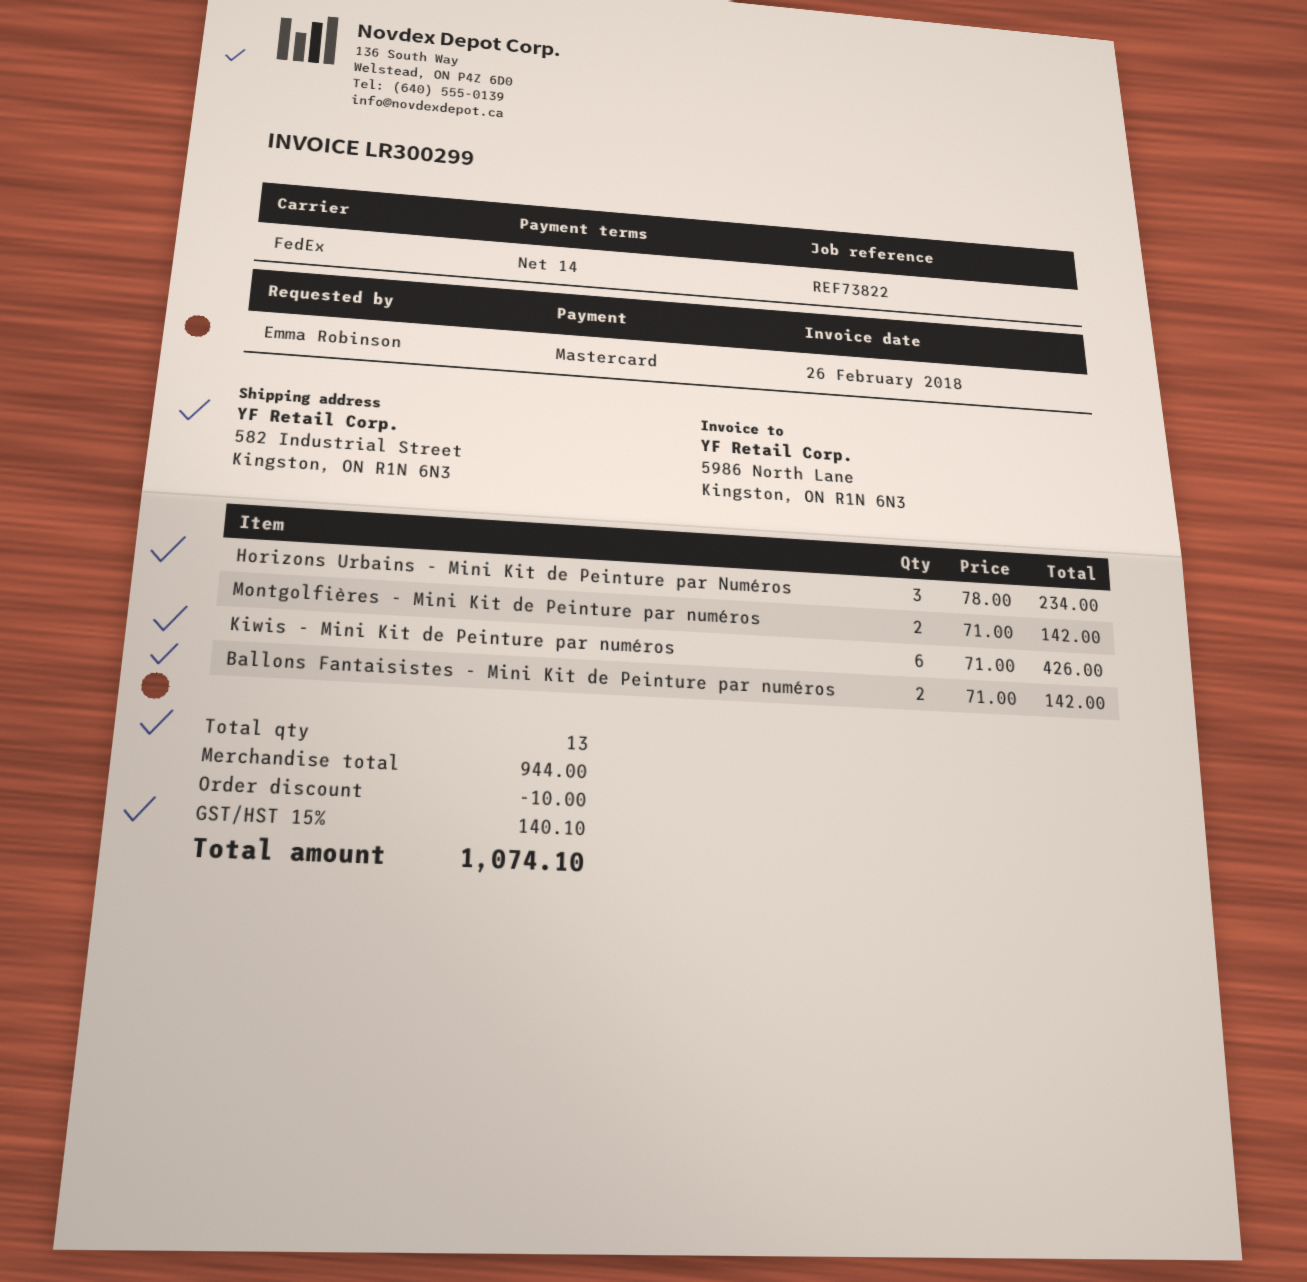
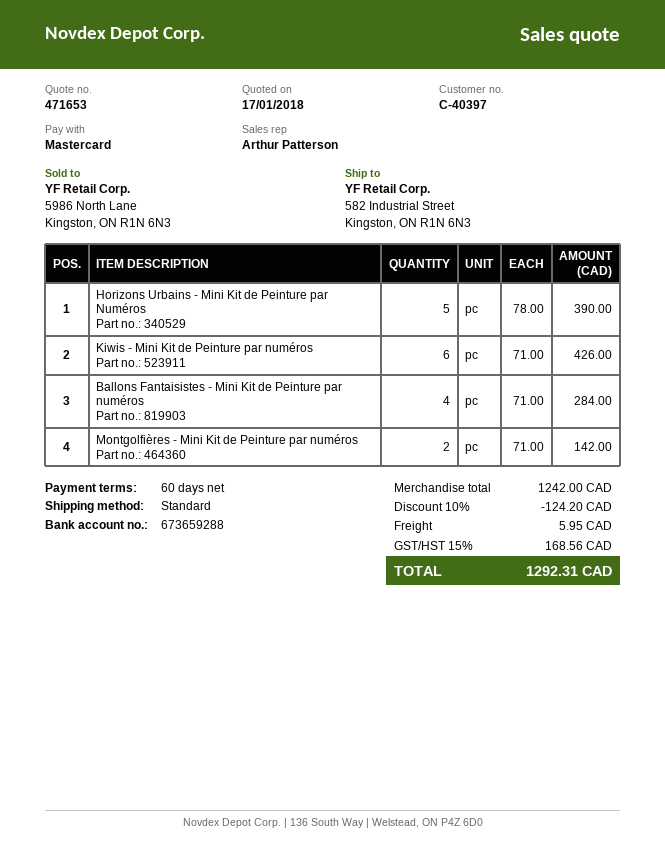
payment terms: 14 days -> 60 days
shipping method: FedEx -> standard
Horizons Urbains - Mini Kit de Peinture par Numéros: 3 x 78.00 = 234.00 -> 5 x 78.00 = 390.00
Ballons Fantaisistes - Mini Kit de Peinture par numéros: 2 x 71.00 = 142.00 -> 4 x 71.00 = 284.00
subtotal: 944.00 -> 1242.00
discount: 10.00 -> 124.20
shipping: none -> 5.95
tax: 15% = 140.10 -> 15% = 168.56
total: 1074.10 -> 1292.31

